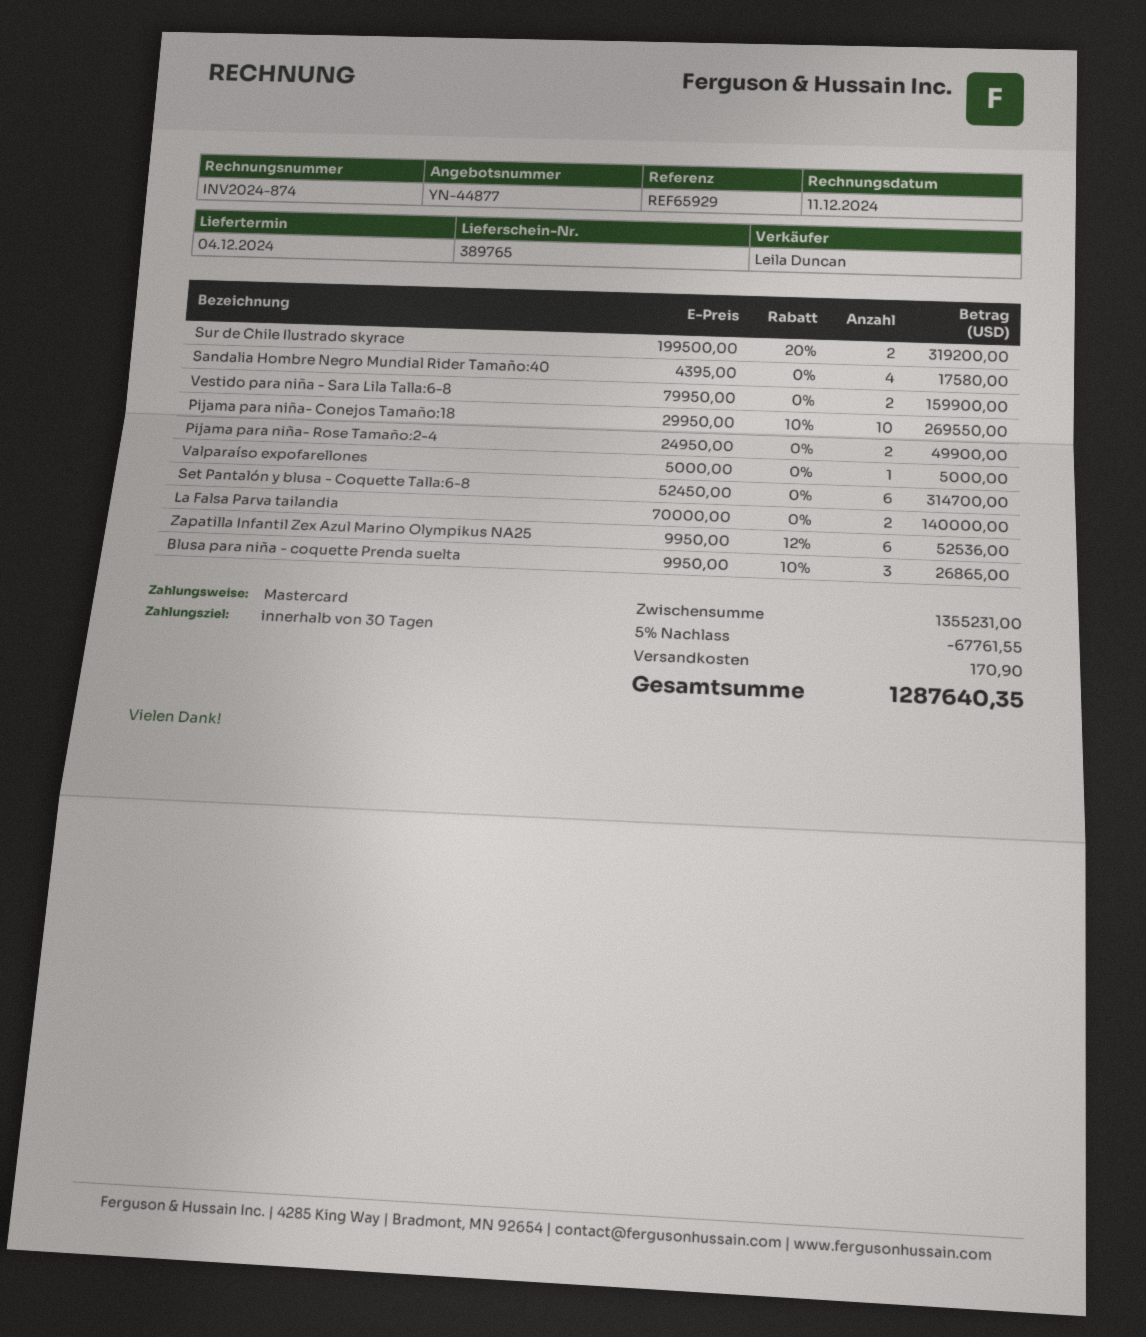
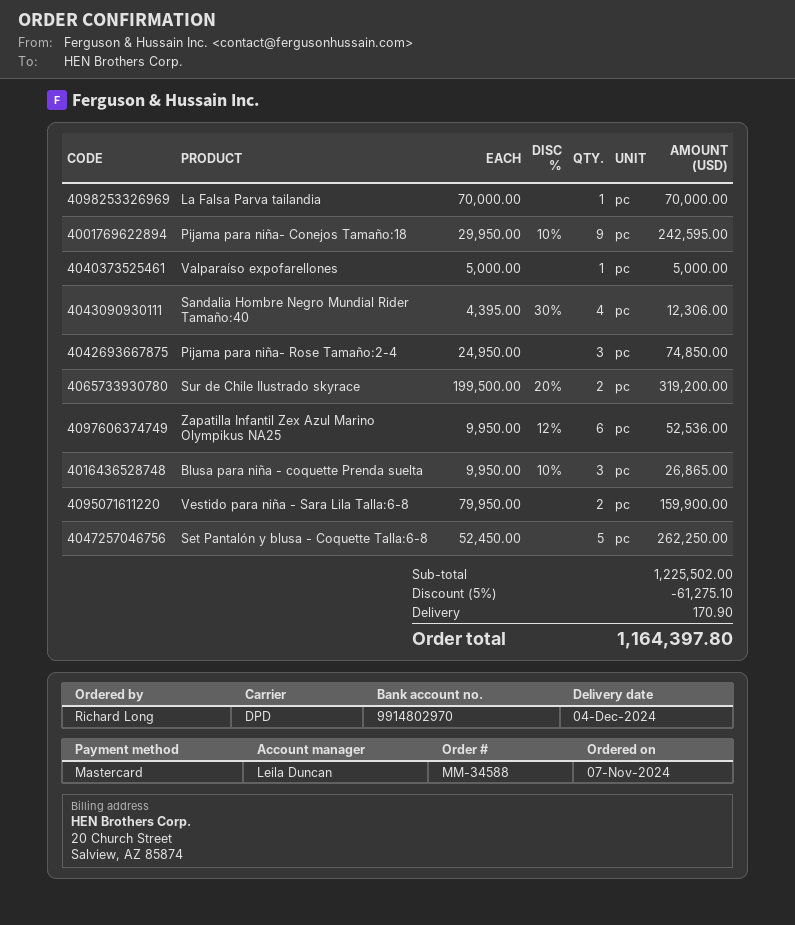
Sandalia Hombre Negro Mundial Rider Tamaño:40: 4 x 4395.00 = 17580.00 -> 4 x 4395.00 - 30% = 12306.00
Pijama para niña- Conejos Tamaño:18: 10 x 29950.00 - 10% = 269550.00 -> 9 x 29950.00 - 10% = 242595.00
Pijama para niña- Rose Tamaño:2-4: 2 x 24950.00 = 49900.00 -> 3 x 24950.00 = 74850.00
Set Pantalón y blusa - Coquette Talla:6-8: 6 x 52450.00 = 314700.00 -> 5 x 52450.00 = 262250.00
La Falsa Parva tailandia: 2 x 70000.00 = 140000.00 -> 1 x 70000.00 = 70000.00
subtotal: 1355231.00 -> 1225502.00
discount: 5% = 67761.55 -> 5% = 61275.10
total: 1287640.35 -> 1164397.80

